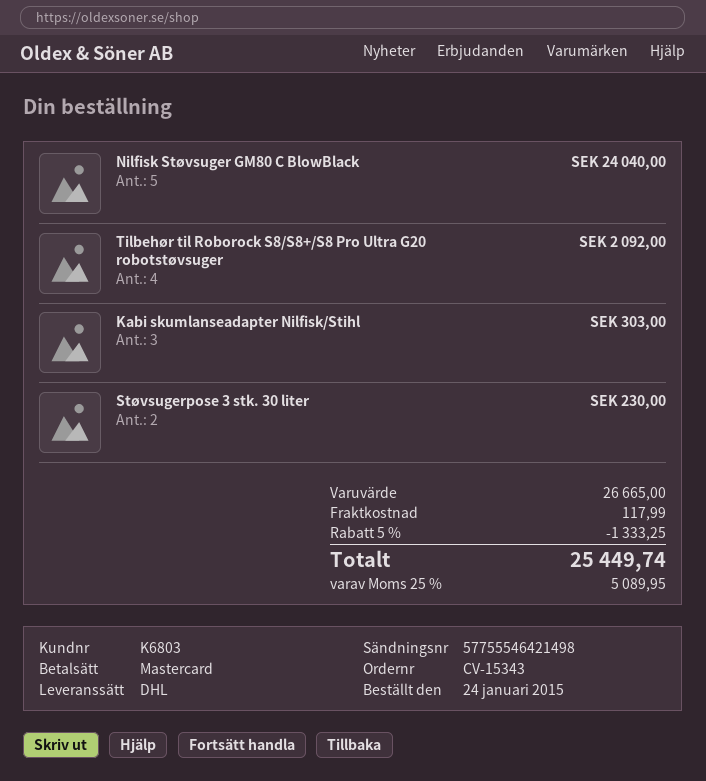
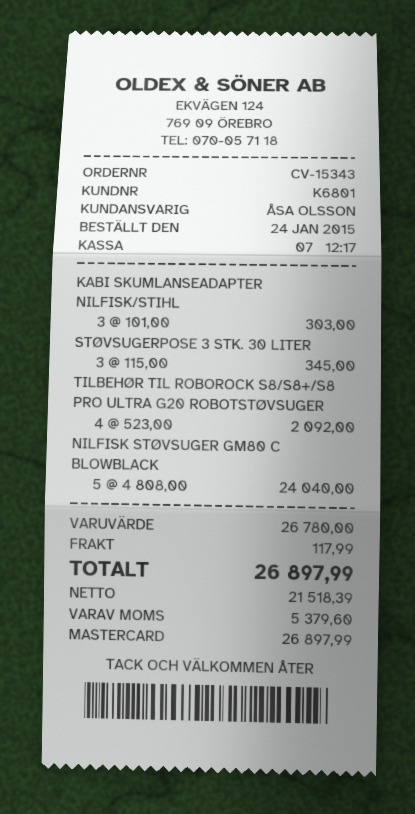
customer number: K6803 -> K6801
Støvsugerpose 3 stk. 30 liter: 2 for 230.00 -> 3 for 345.00
subtotal: 26665.00 -> 26780.00
discount: 5% = 1333.25 -> none
tax: 5089.95 -> 5379.60
total: 25449.74 -> 26897.99

